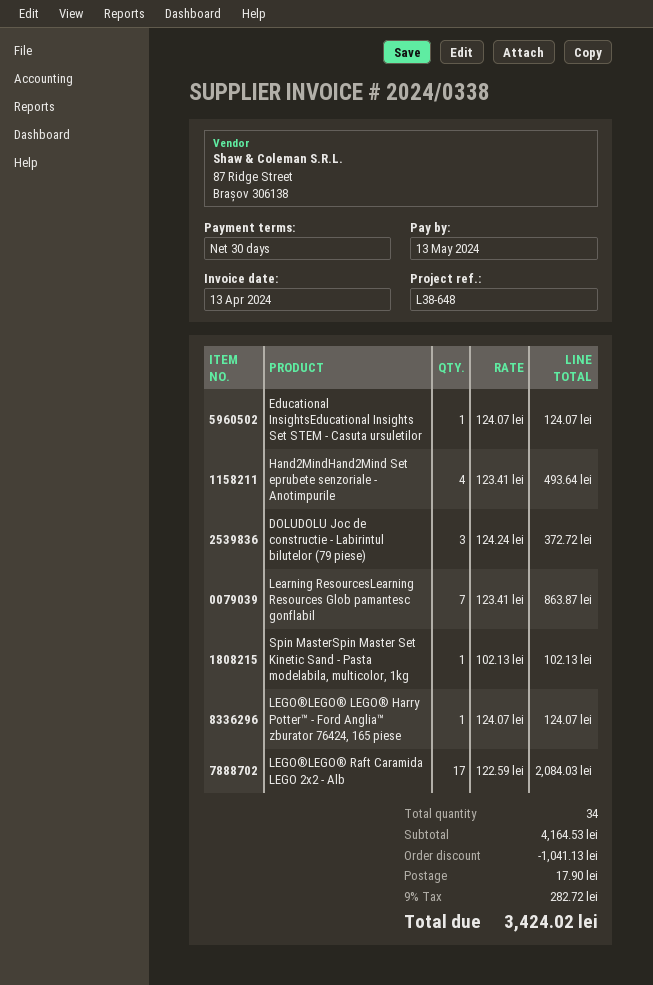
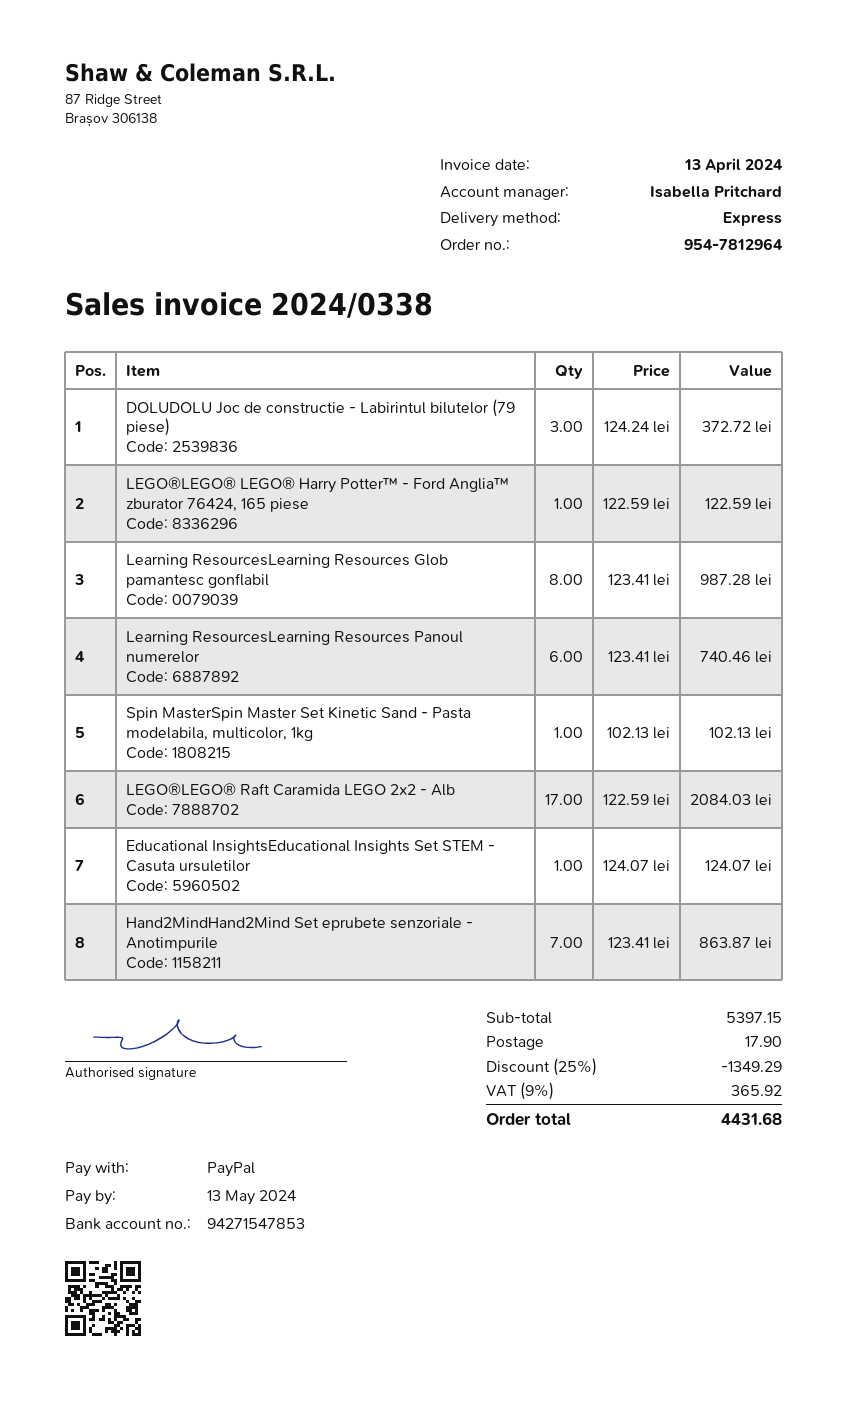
Hand2MindHand2Mind Set eprubete senzoriale - Anotimpurile: 4 x 123.41 = 493.64 -> 7 x 123.41 = 863.87
Learning ResourcesLearning Resources Glob pamantesc gonflabil: 7 x 123.41 = 863.87 -> 8 x 123.41 = 987.28
LEGO®LEGO® LEGO® Harry Potter™ - Ford Anglia™ zburator 76424, 165 piese: 1 x 124.07 = 124.07 -> 1 x 122.59 = 122.59
Learning ResourcesLearning Resources Panoul numerelor: none -> 6 x 123.41 = 740.46
subtotal: 4164.53 -> 5397.15
discount: 1041.13 -> 1349.29
tax: 9% = 282.72 -> 9% = 365.92
total: 3424.02 -> 4431.68

